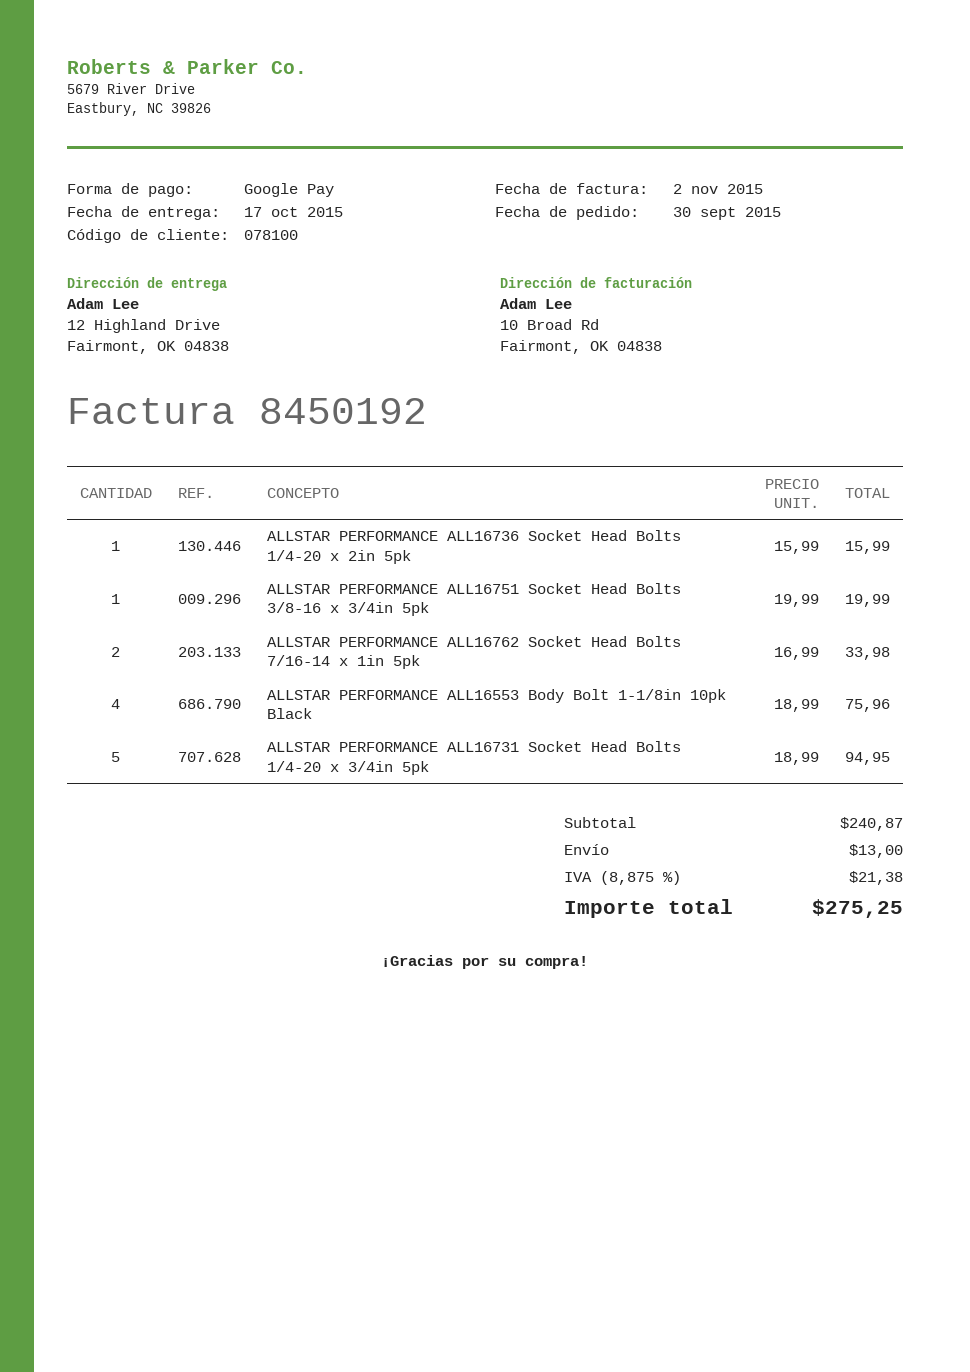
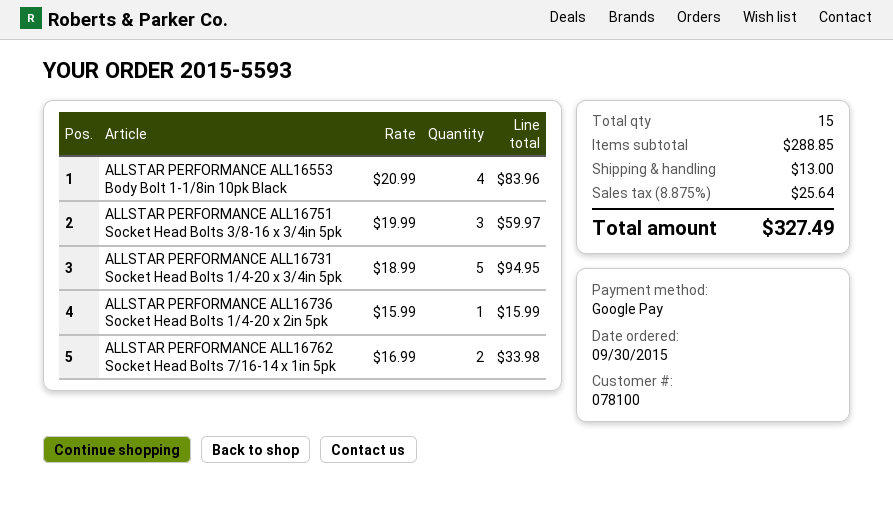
ALLSTAR PERFORMANCE ALL16751 Socket Head Bolts 3/8-16 x 3/4in 5pk: 1 x 19.99 = 19.99 -> 3 x 19.99 = 59.97
ALLSTAR PERFORMANCE ALL16553 Body Bolt 1-1/8in 10pk Black: 4 x 18.99 = 75.96 -> 4 x 20.99 = 83.96
subtotal: 240.87 -> 288.85
tax: 8.875% = 21.38 -> 8.875% = 25.64
total: 275.25 -> 327.49

